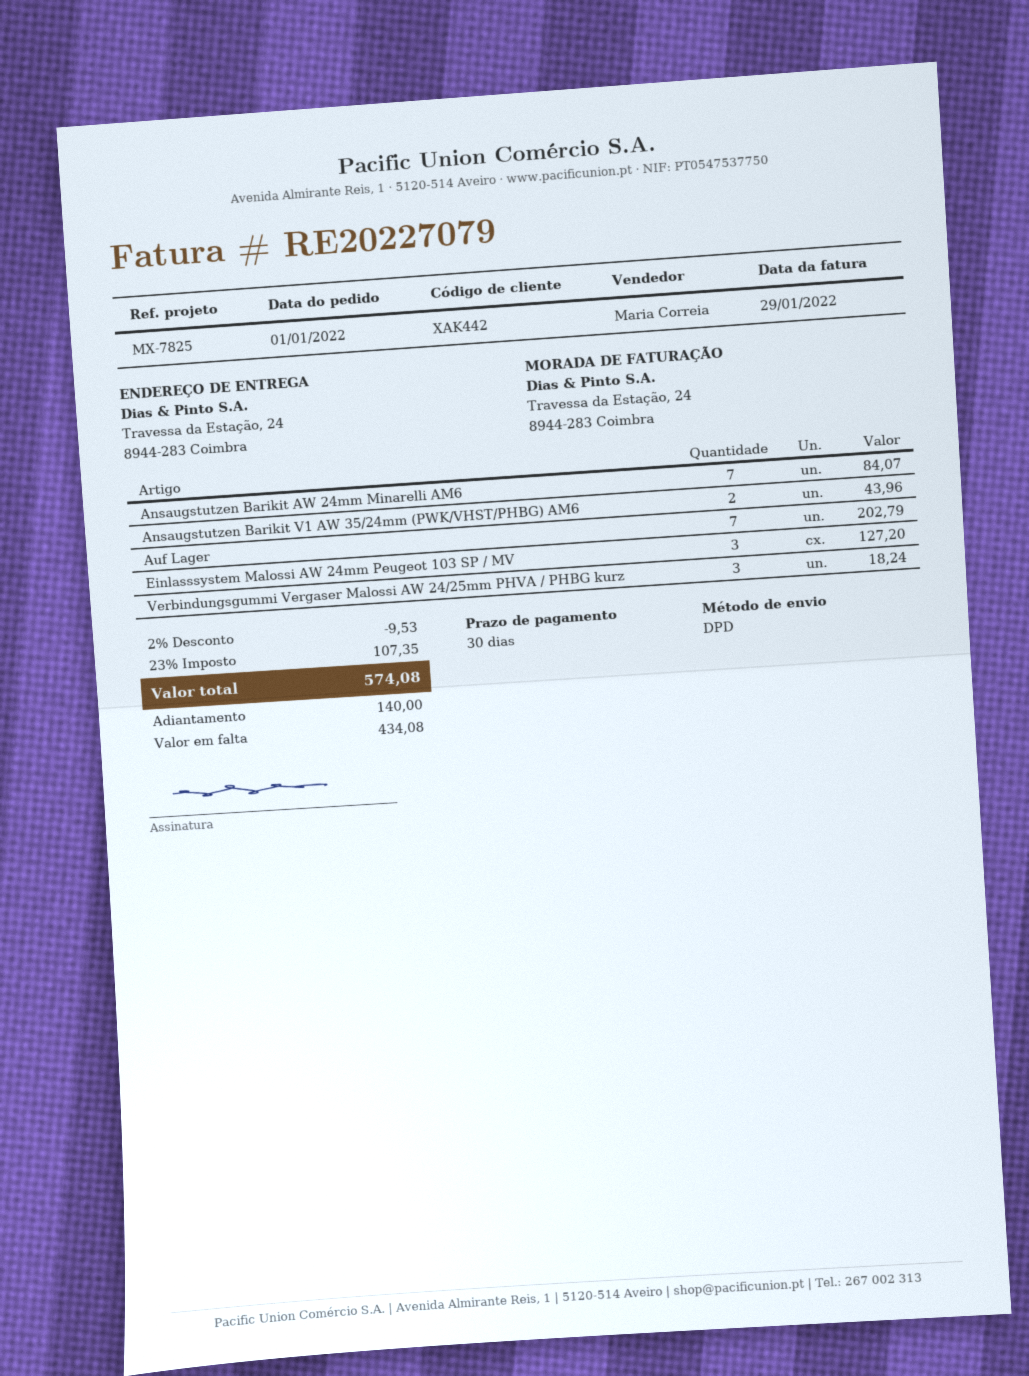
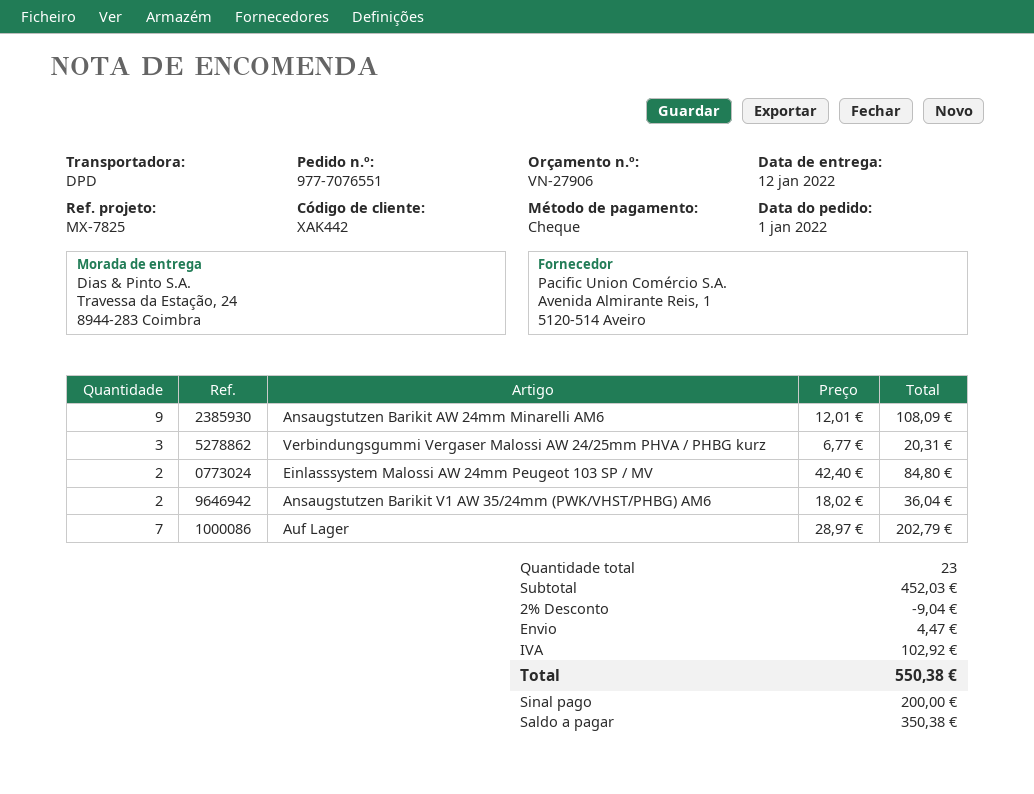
Ansaugstutzen Barikit AW 24mm Minarelli AM6: 7 for 84.07 -> 9 for 108.09
Ansaugstutzen Barikit V1 AW 35/24mm (PWK/VHST/PHBG) AM6: 2 for 43.96 -> 2 for 36.04
Einlasssystem Malossi AW 24mm Peugeot 103 SP / MV: 3 for 127.20 -> 2 for 84.80
Verbindungsgummi Vergaser Malossi AW 24/25mm PHVA / PHBG kurz: 3 for 18.24 -> 3 for 20.31
discount: 2% = 9.53 -> 2% = 9.04
shipping: none -> 4.47
tax: 107.35 -> 102.92
total: 574.08 -> 550.38
deposit: 140.00 -> 200.00
balance: 434.08 -> 350.38

